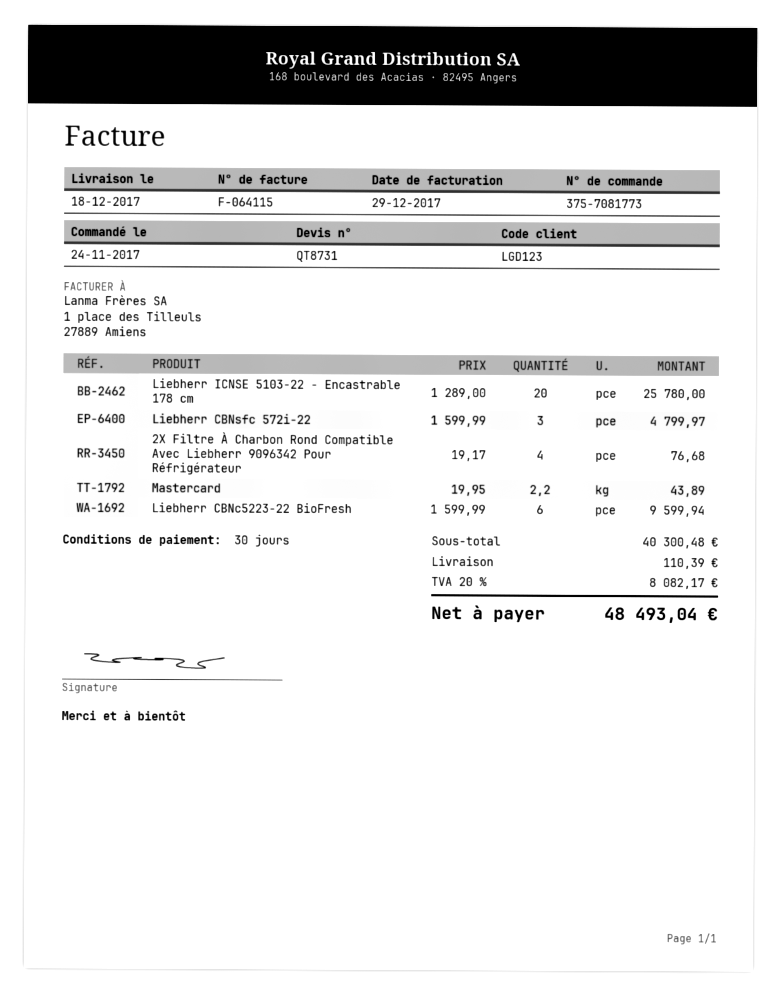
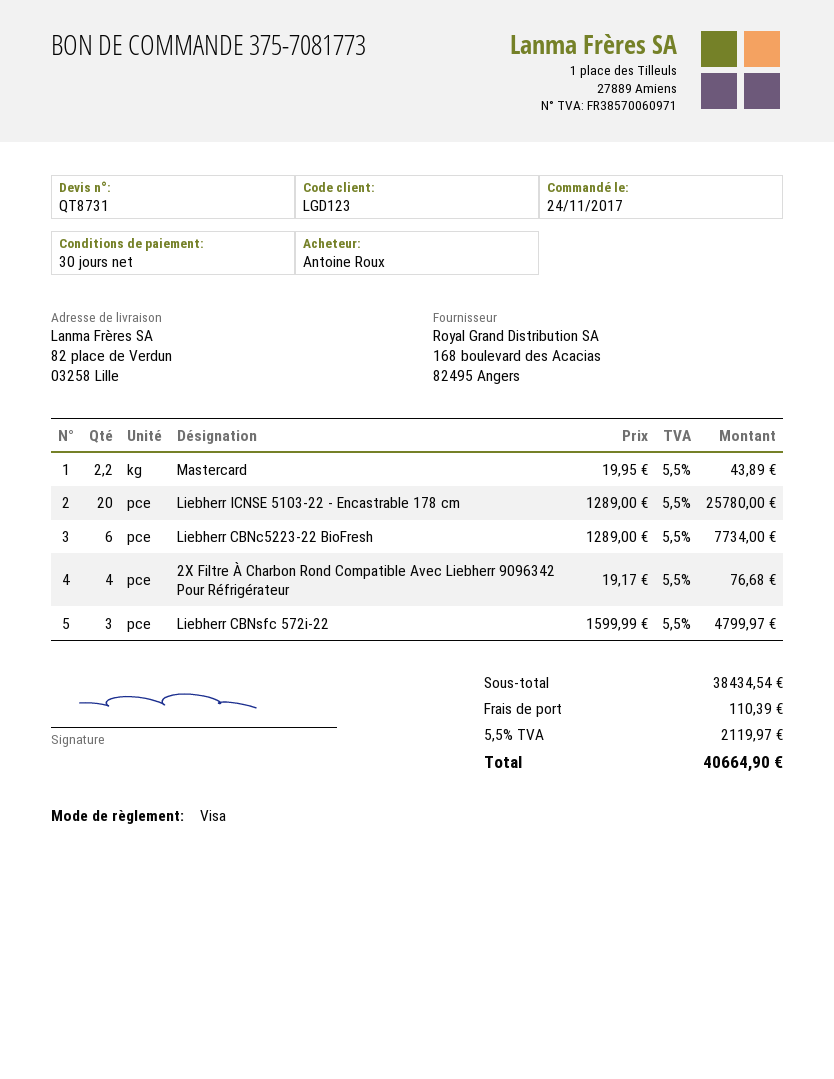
Liebherr CBNc5223-22 BioFresh: 6 x 1599.99 = 9599.94 -> 6 x 1289.00 = 7734.00
subtotal: 40300.48 -> 38434.54
tax: 20% = 8082.17 -> 5.5% = 2119.97
total: 48493.04 -> 40664.90

